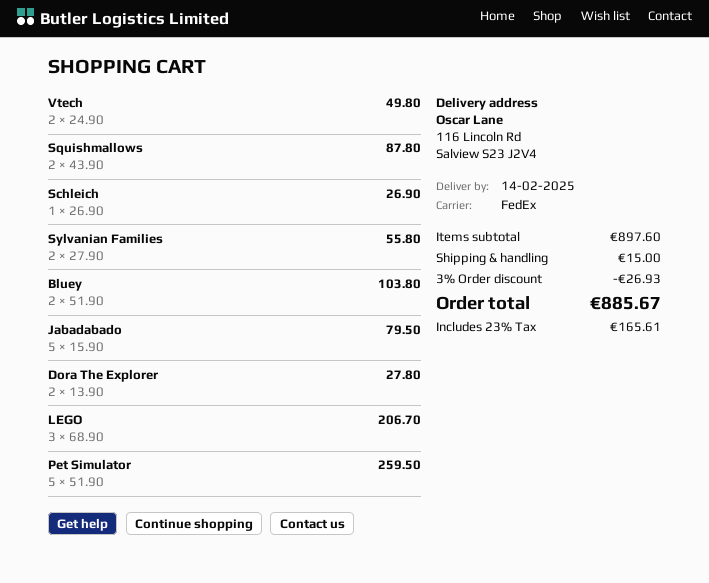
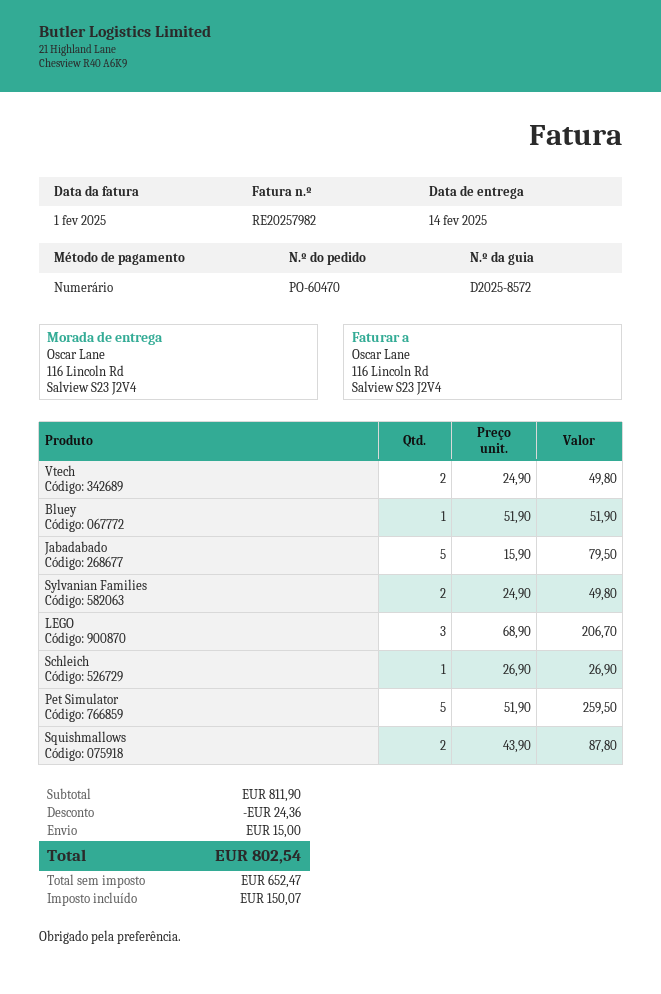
Sylvanian Families: 2 x 27.90 = 55.80 -> 2 x 24.90 = 49.80
Bluey: 2 x 51.90 = 103.80 -> 1 x 51.90 = 51.90
Dora The Explorer: 2 x 13.90 = 27.80 -> none
subtotal: 897.60 -> 811.90
discount: 26.93 -> 24.36
tax: 165.61 -> 150.07
total: 885.67 -> 802.54

